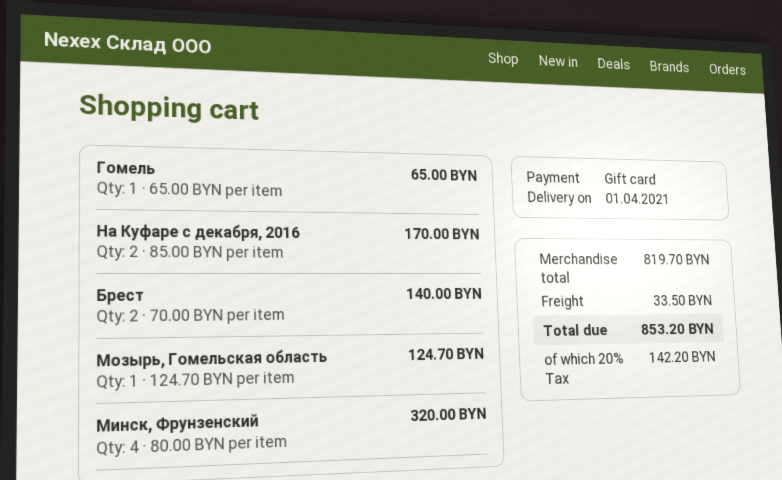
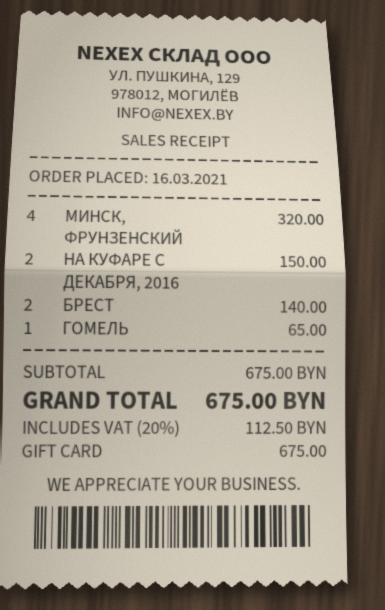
На Куфаре с декабря, 2016: 2 for 170.00 -> 2 for 150.00
Мозырь, Гомельская область: 1 for 124.70 -> none
subtotal: 819.70 -> 675.00
shipping: 33.50 -> none
tax: 20% = 142.20 -> 20% = 112.50
total: 853.20 -> 675.00

